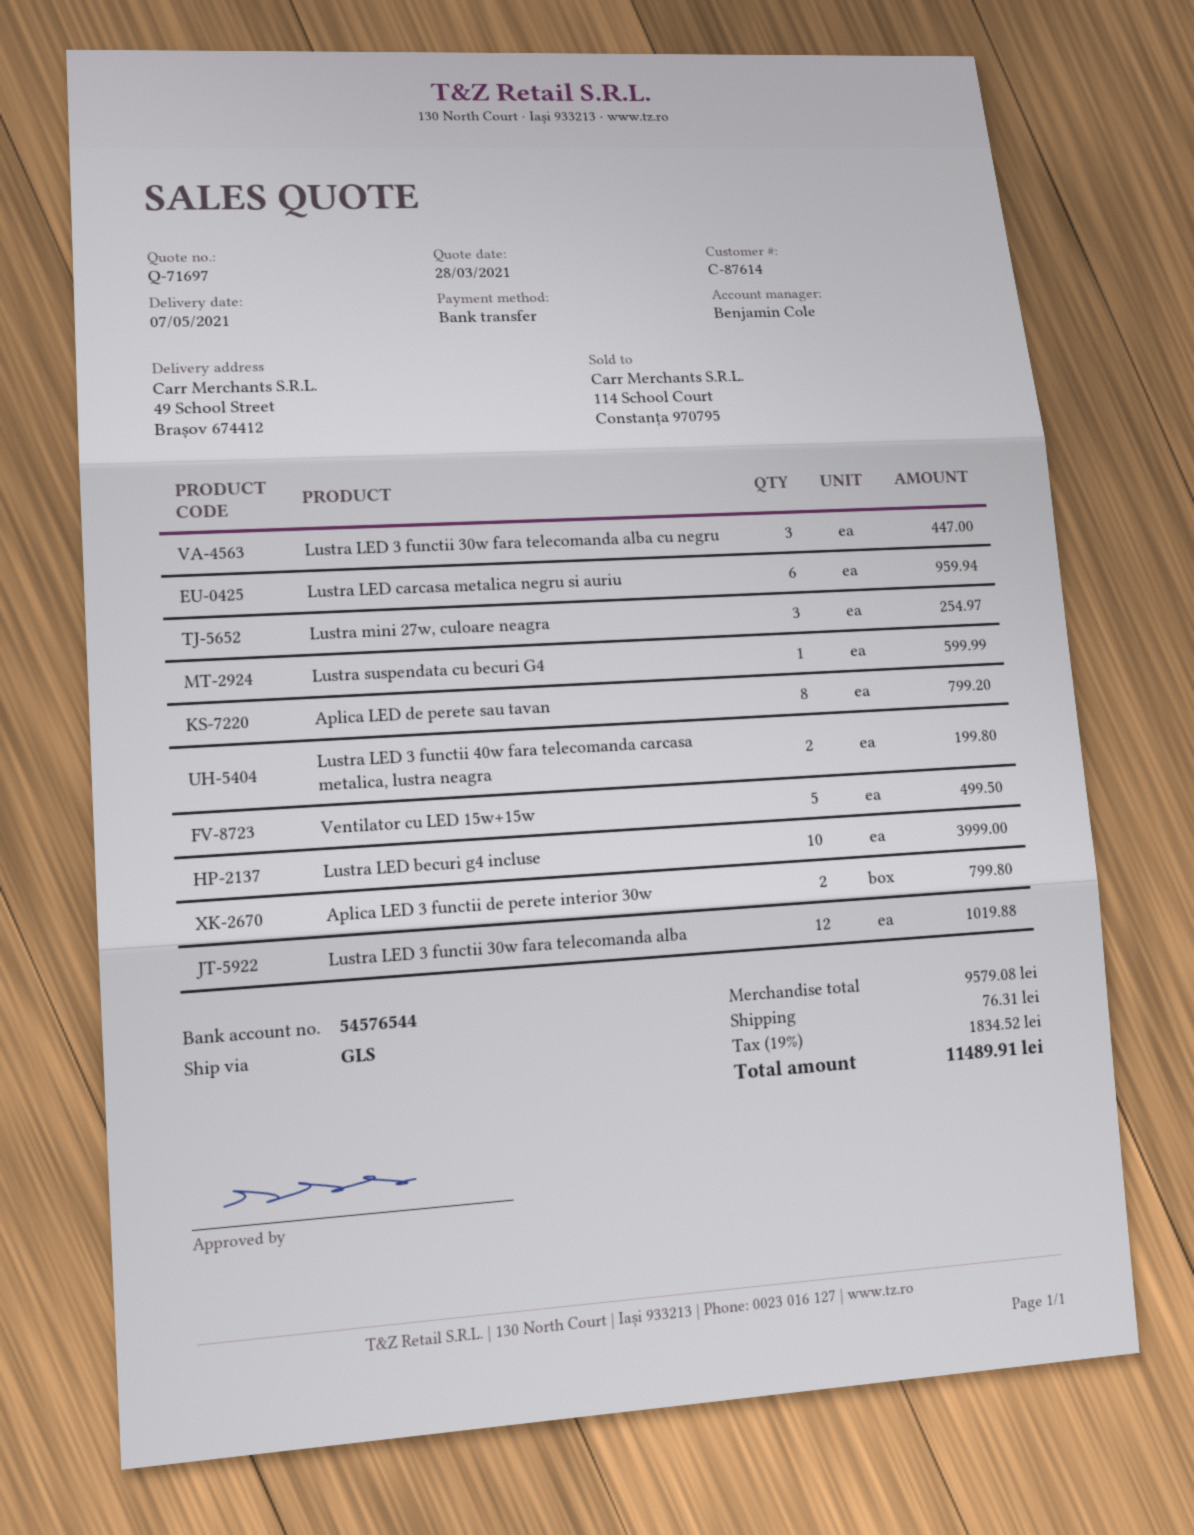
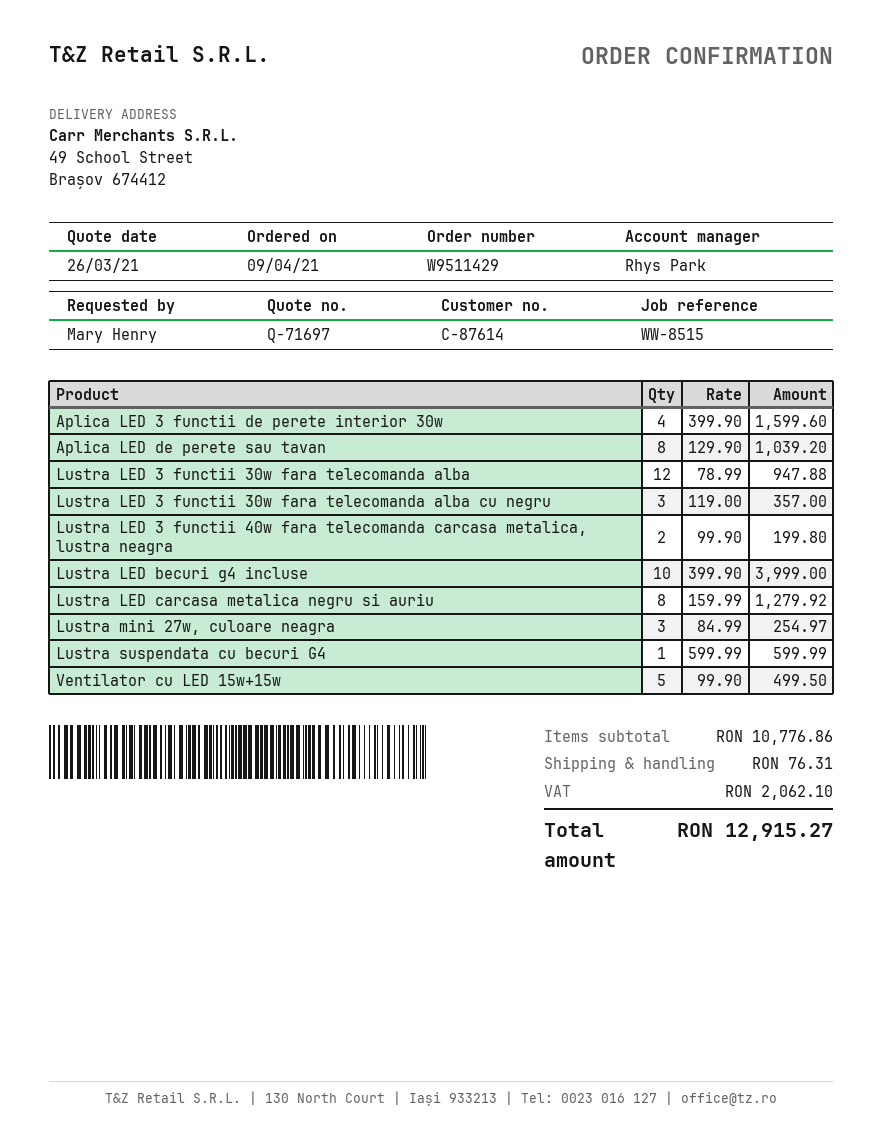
quote date: 2021-03-28 -> 2021-03-26
sales rep: Benjamin Cole -> Rhys Park
Lustra LED 3 functii 30w fara telecomanda alba cu negru: 3 for 447.00 -> 3 for 357.00
Lustra LED carcasa metalica negru si auriu: 6 for 959.94 -> 8 for 1279.92
Aplica LED de perete sau tavan: 8 for 799.20 -> 8 for 1039.20
Aplica LED 3 functii de perete interior 30w: 2 for 799.80 -> 4 for 1599.60
Lustra LED 3 functii 30w fara telecomanda alba: 12 for 1019.88 -> 12 for 947.88
subtotal: 9579.08 -> 10776.86
tax: 1834.52 -> 2062.10
total: 11489.91 -> 12915.27

